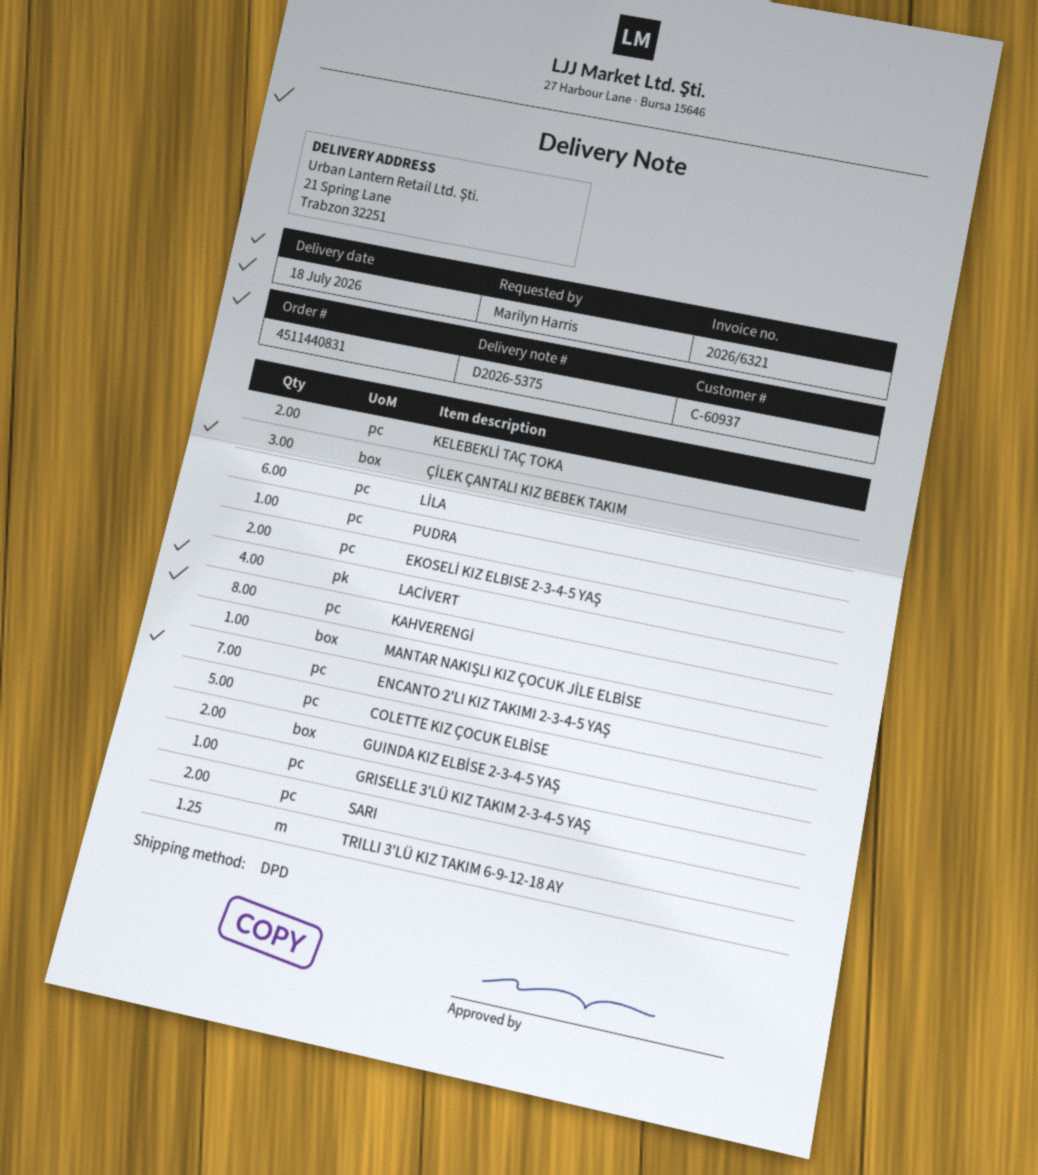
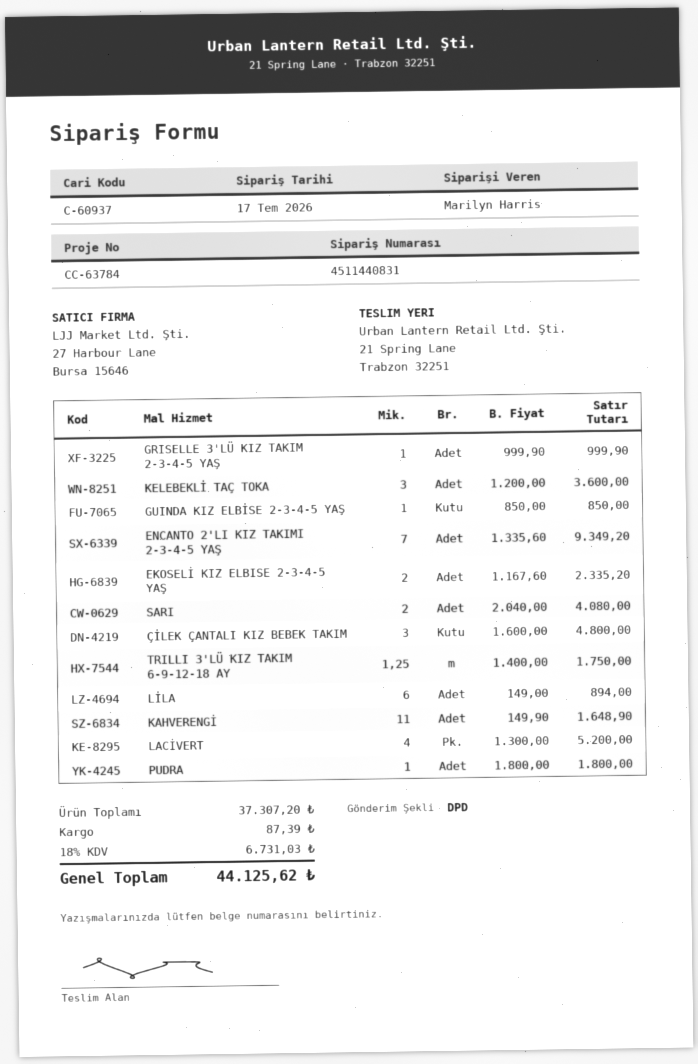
KELEBEKLİ TAÇ TOKA: 2 -> 3
KAHVERENGİ: 8 -> 11
MANTAR NAKIŞLI KIZ ÇOCUK JİLE ELBİSE: 1 -> none
COLETTE KIZ ÇOCUK ELBİSE: 5 -> none
GUINDA KIZ ELBİSE 2-3-4-5 YAŞ: 2 -> 1

